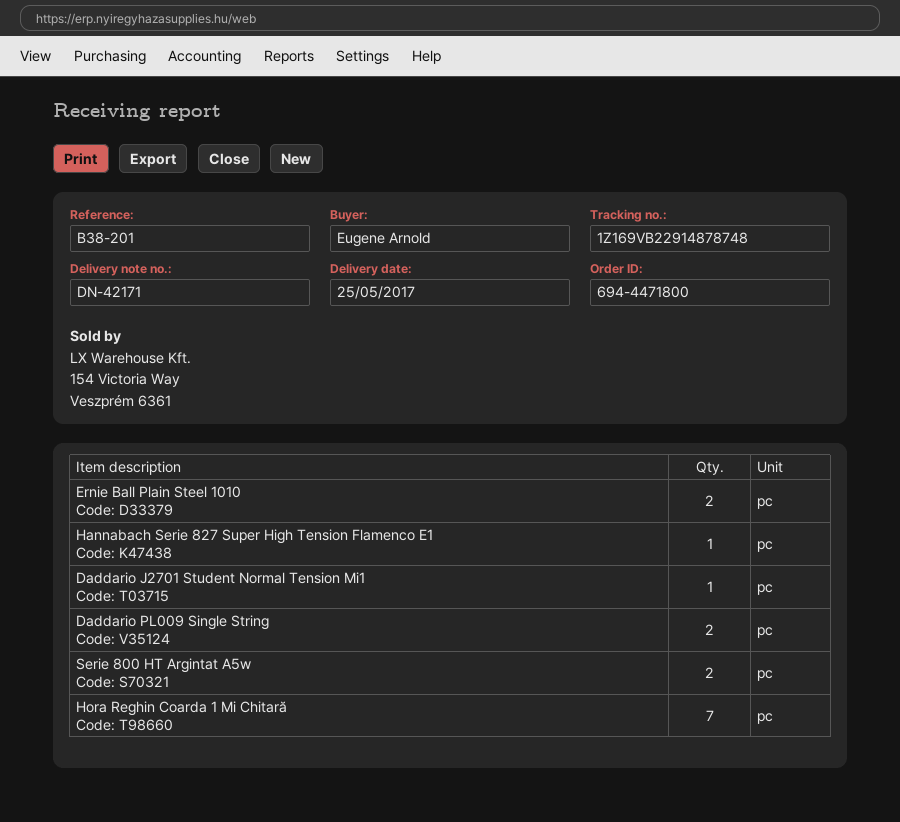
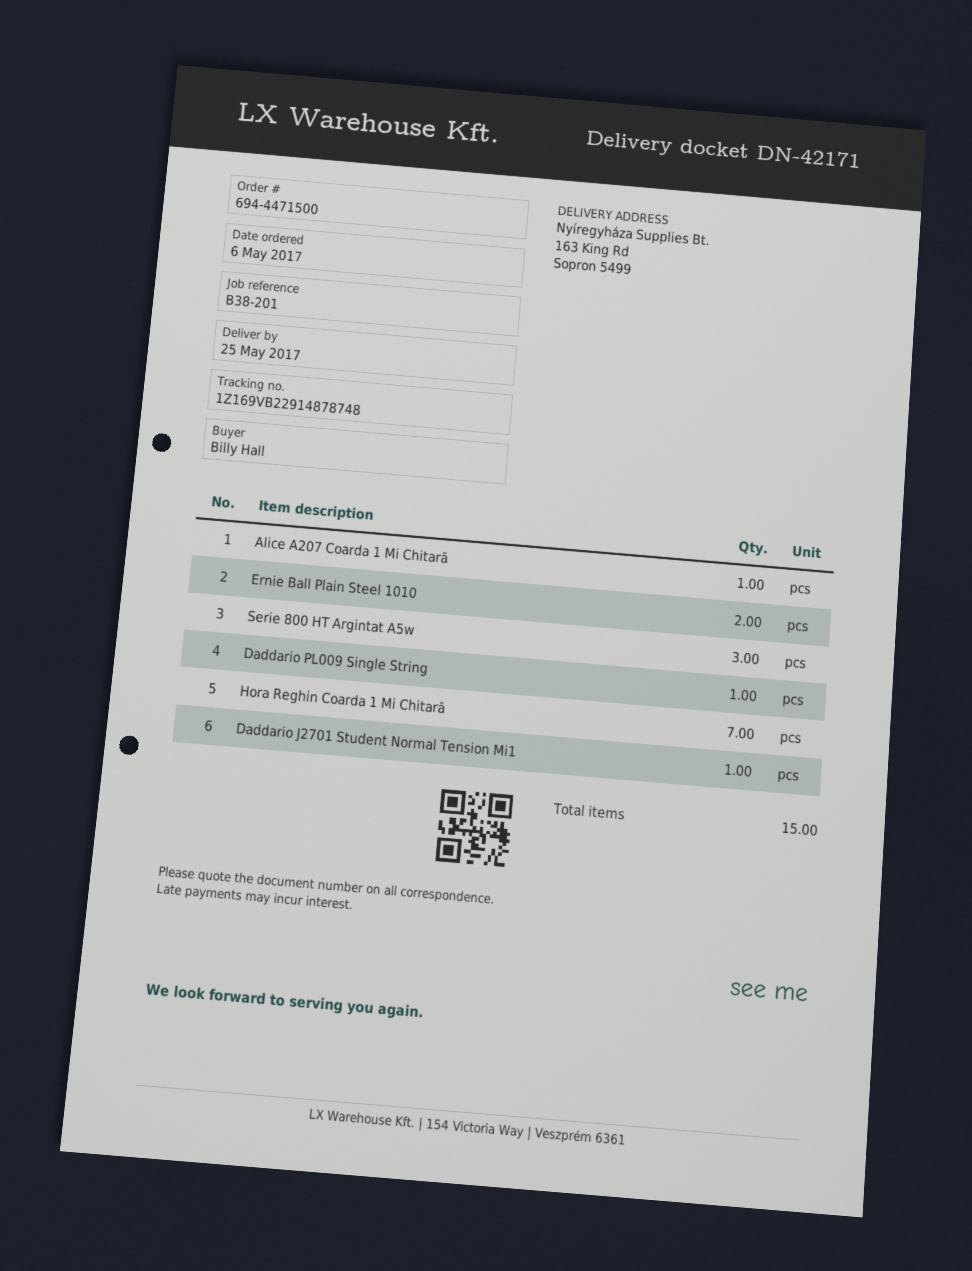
order number: 694-4471800 -> 694-4471500
ordered by: Eugene Arnold -> Billy Hall
Hannabach Serie 827 Super High Tension Flamenco E1: 1 -> none
Daddario PL009 Single String: 2 -> 1
Serie 800 HT Argintat A5w: 2 -> 3
Alice A207 Coarda 1 Mi Chitară: none -> 1

